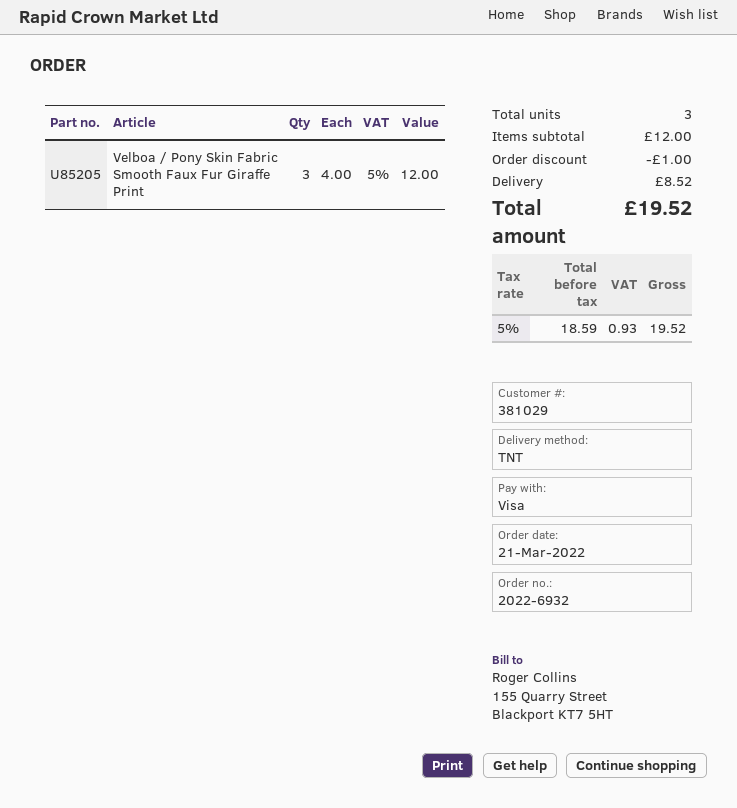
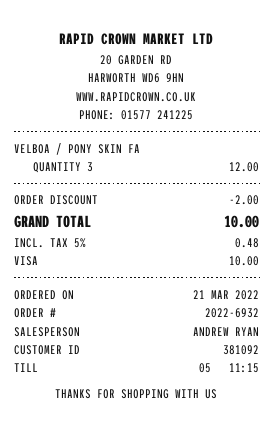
customer number: 381029 -> 381092
discount: 1.00 -> 2.00
shipping: 8.52 -> none
tax: 5% = 0.93 -> 5% = 0.48
total: 19.52 -> 10.00

